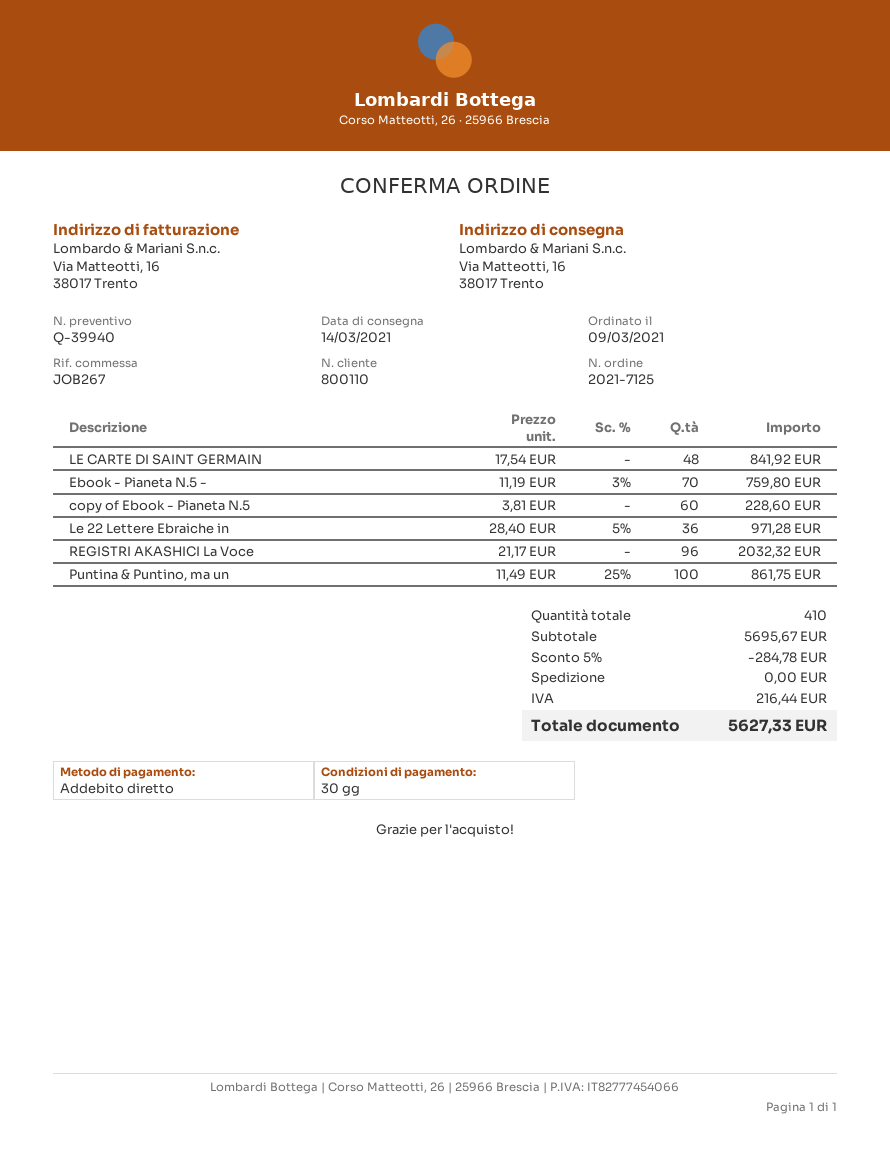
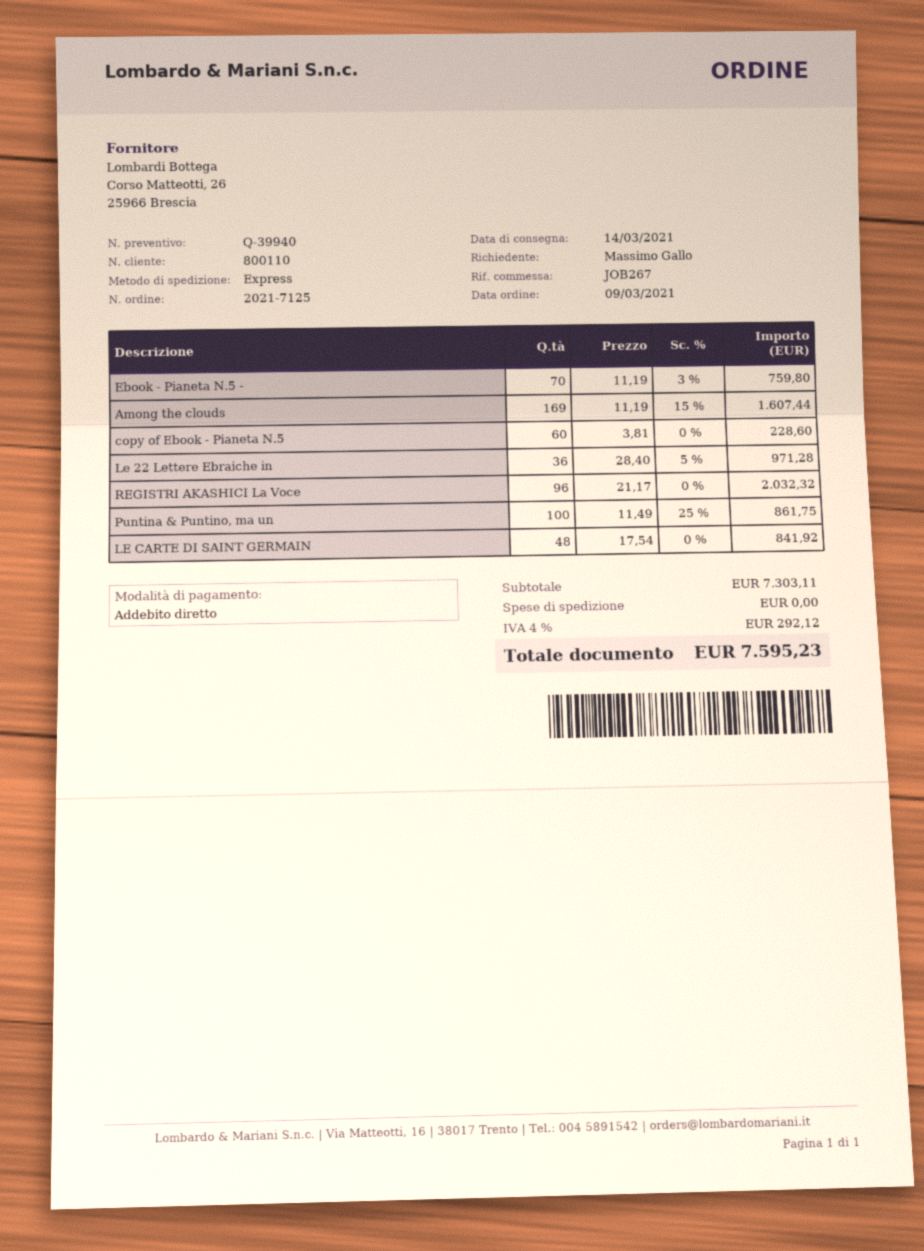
Among the clouds: none -> 169 x 11.19 - 15% = 1607.44
subtotal: 5695.67 -> 7303.11
discount: 5% = 284.78 -> none
tax: 216.44 -> 292.12
total: 5627.33 -> 7595.23

